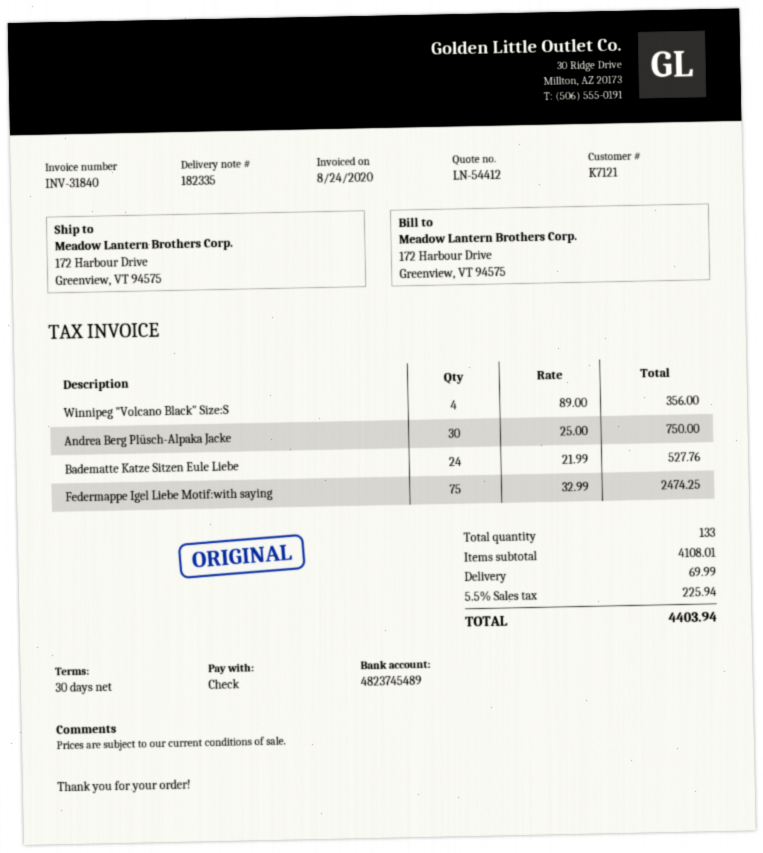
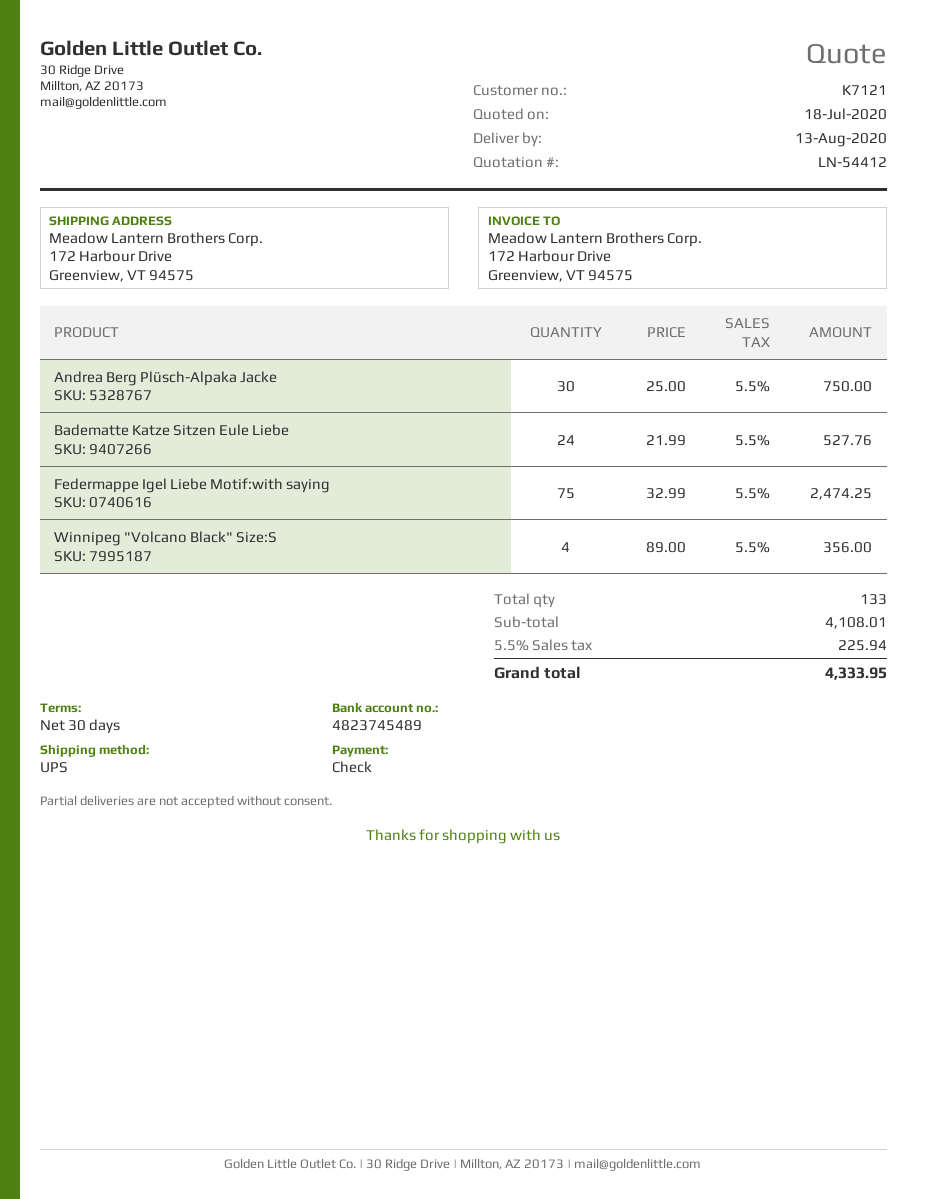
shipping: 69.99 -> none
total: 4403.94 -> 4333.95

